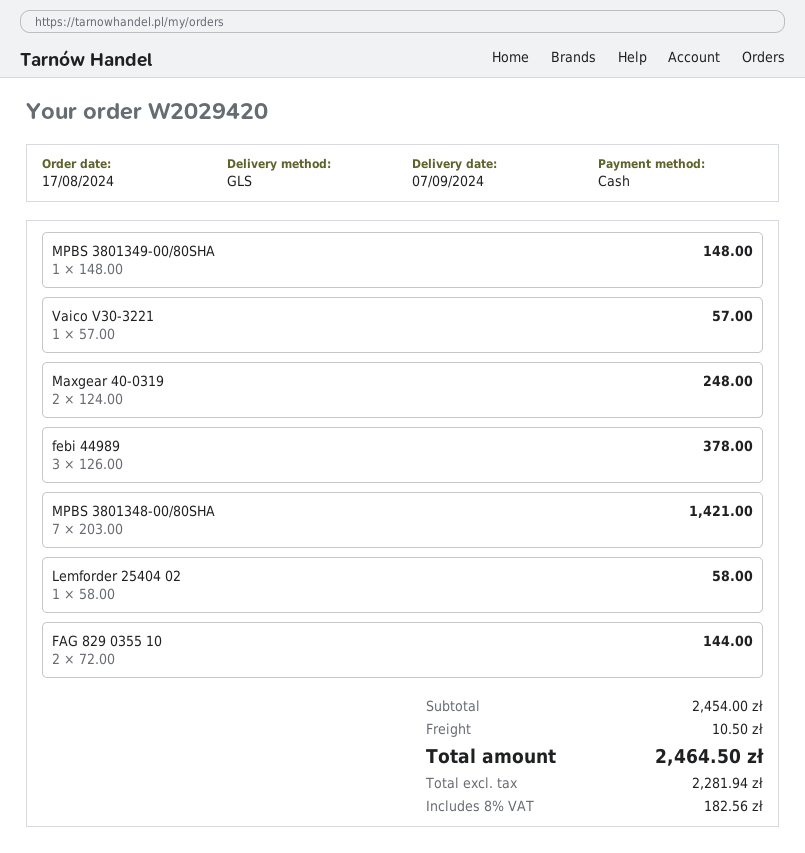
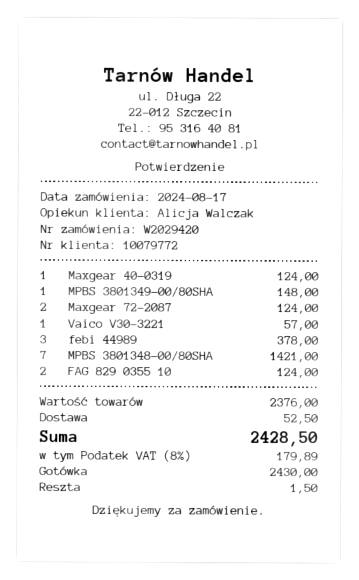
Maxgear 40-0319: 2 for 248.00 -> 1 for 124.00
Lemforder 25404 02: 1 for 58.00 -> none
FAG 829 0355 10: 2 for 144.00 -> 2 for 124.00
Maxgear 72-2087: none -> 2 for 124.00
subtotal: 2454.00 -> 2376.00
shipping: 10.50 -> 52.50
tax: 8% = 182.56 -> 8% = 179.89
total: 2464.50 -> 2428.50

